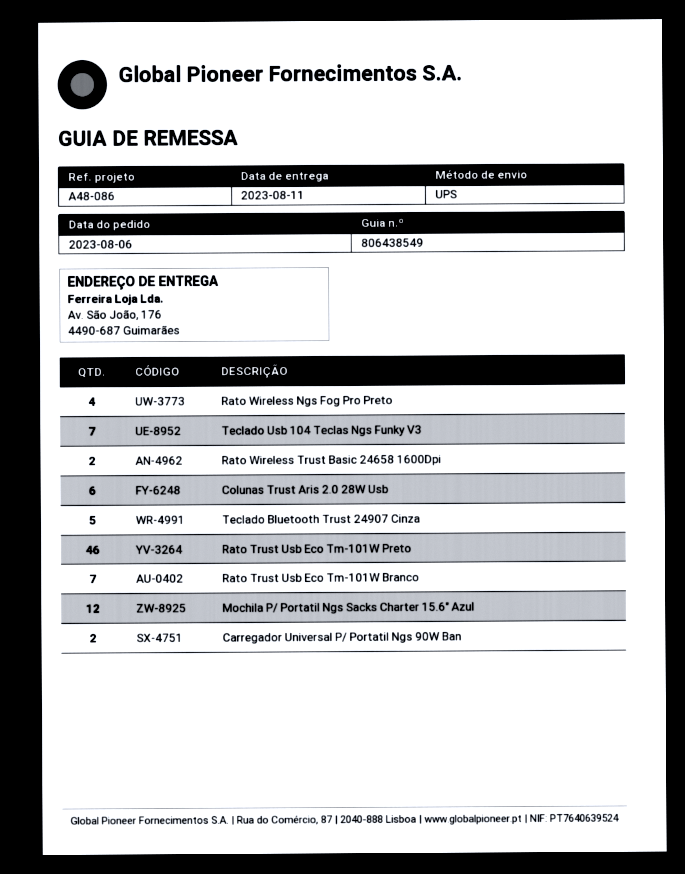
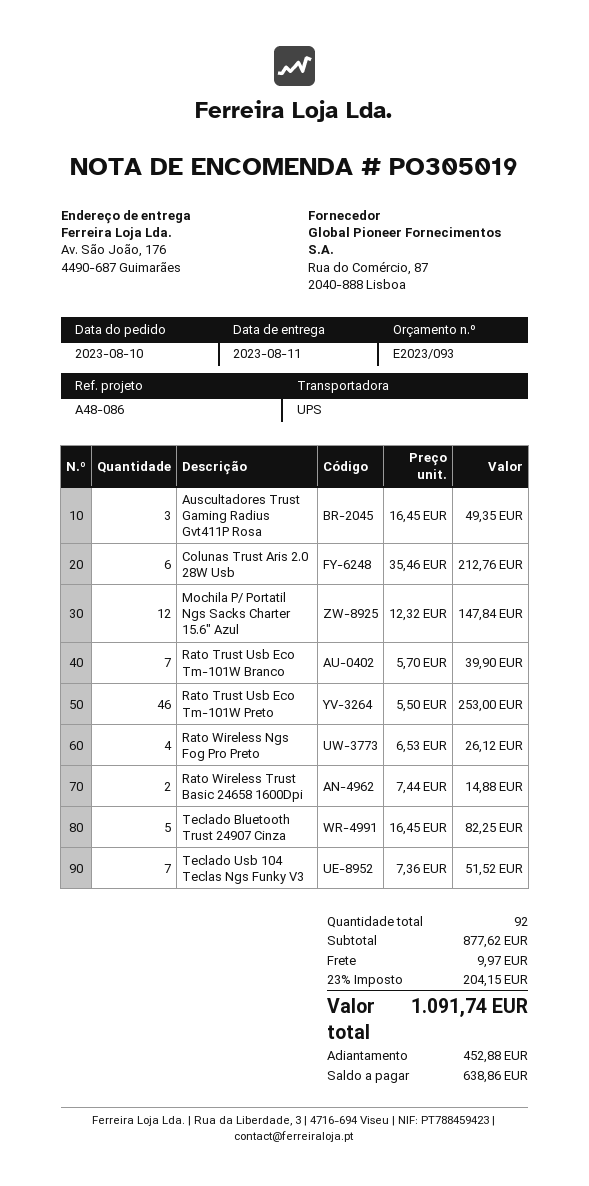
order date: 2023-08-06 -> 2023-08-10
Carregador Universal P/ Portatil Ngs 90W Ban: 2 -> none
Auscultadores Trust Gaming Radius Gvt411P Rosa: none -> 3

